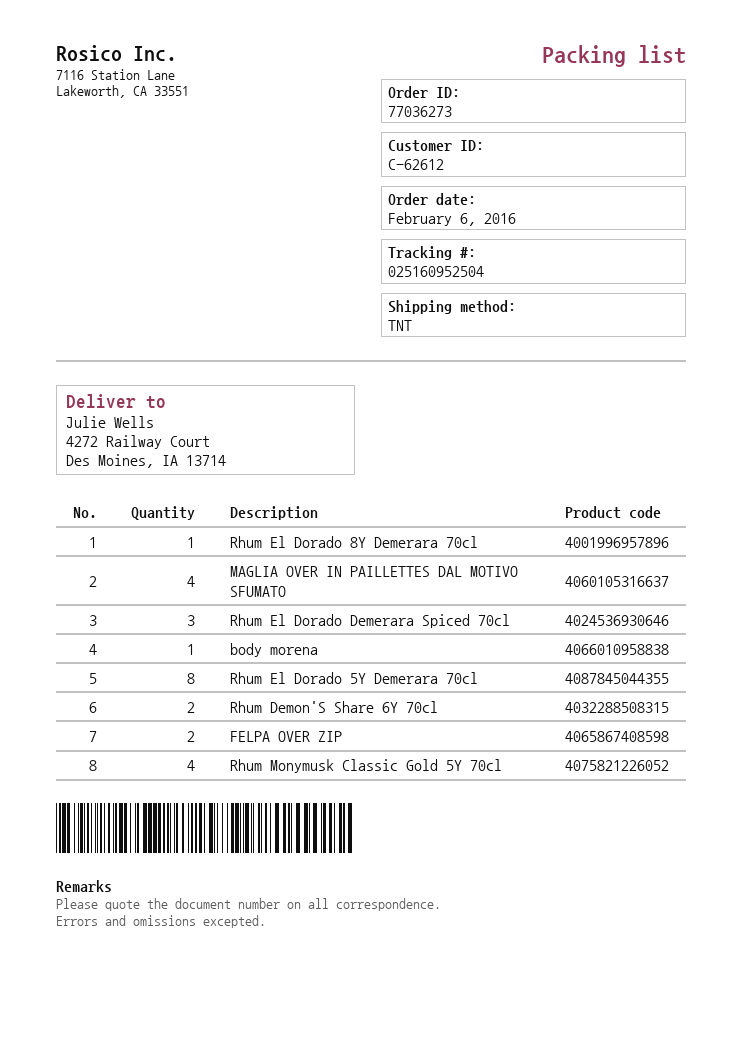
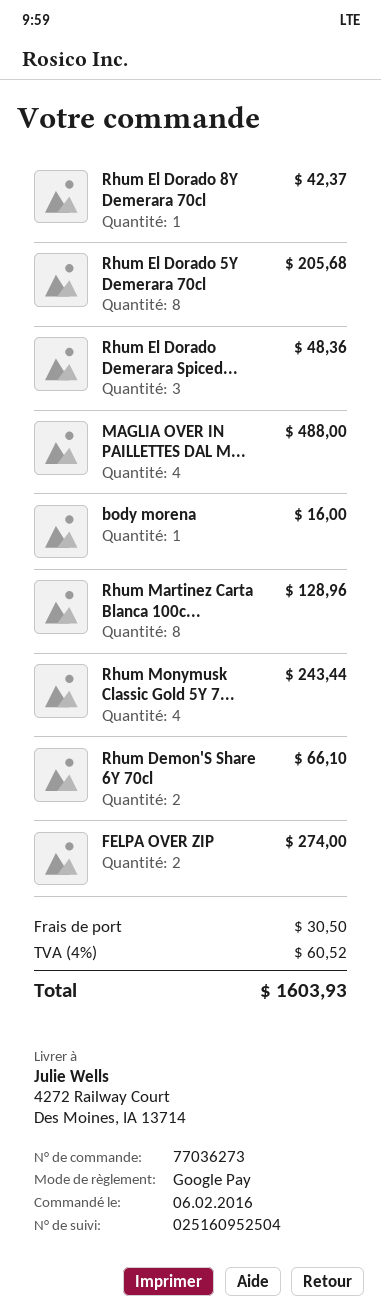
Rhum Martinez Carta Blanca 100c...: none -> 8

